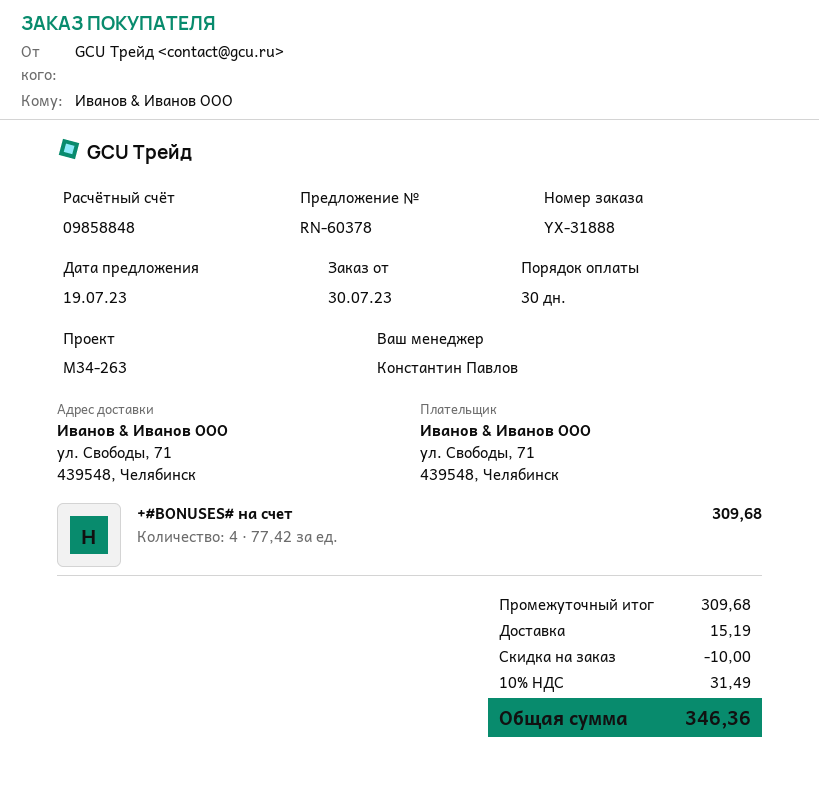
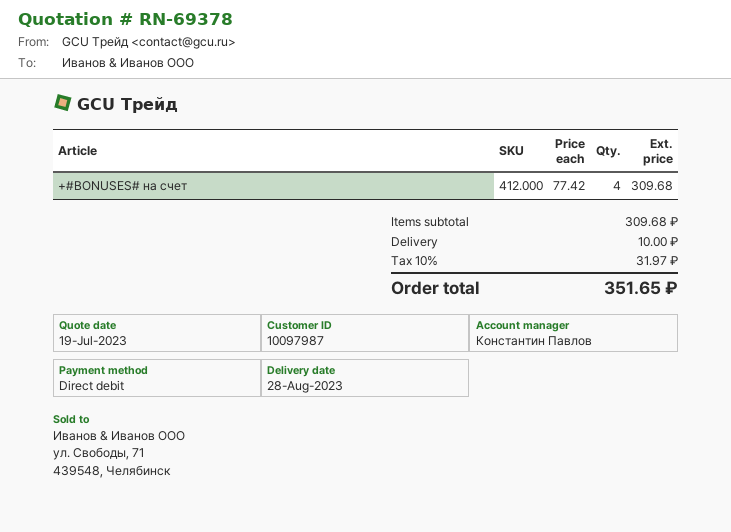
quote number: RN-60378 -> RN-69378
discount: 10.00 -> none
shipping: 15.19 -> 10.00
tax: 10% = 31.49 -> 10% = 31.97
total: 346.36 -> 351.65

